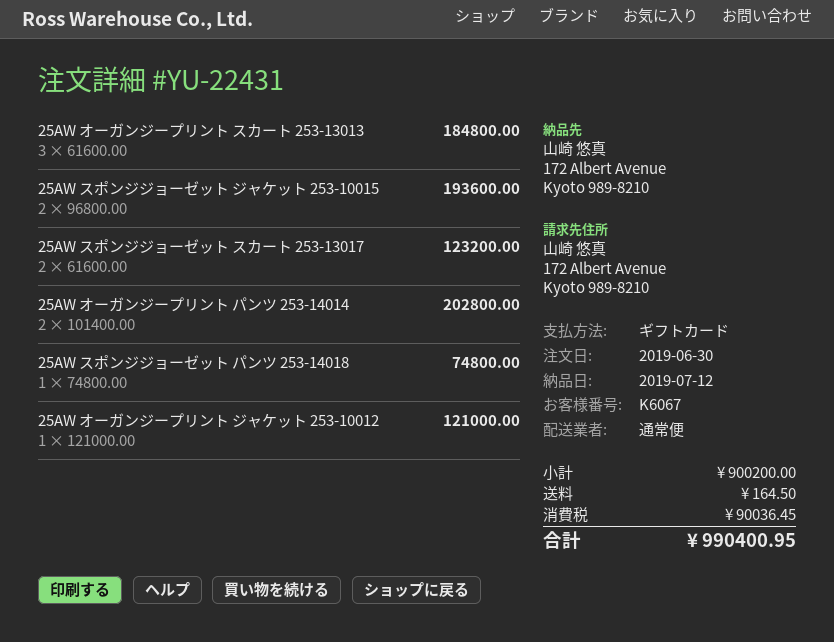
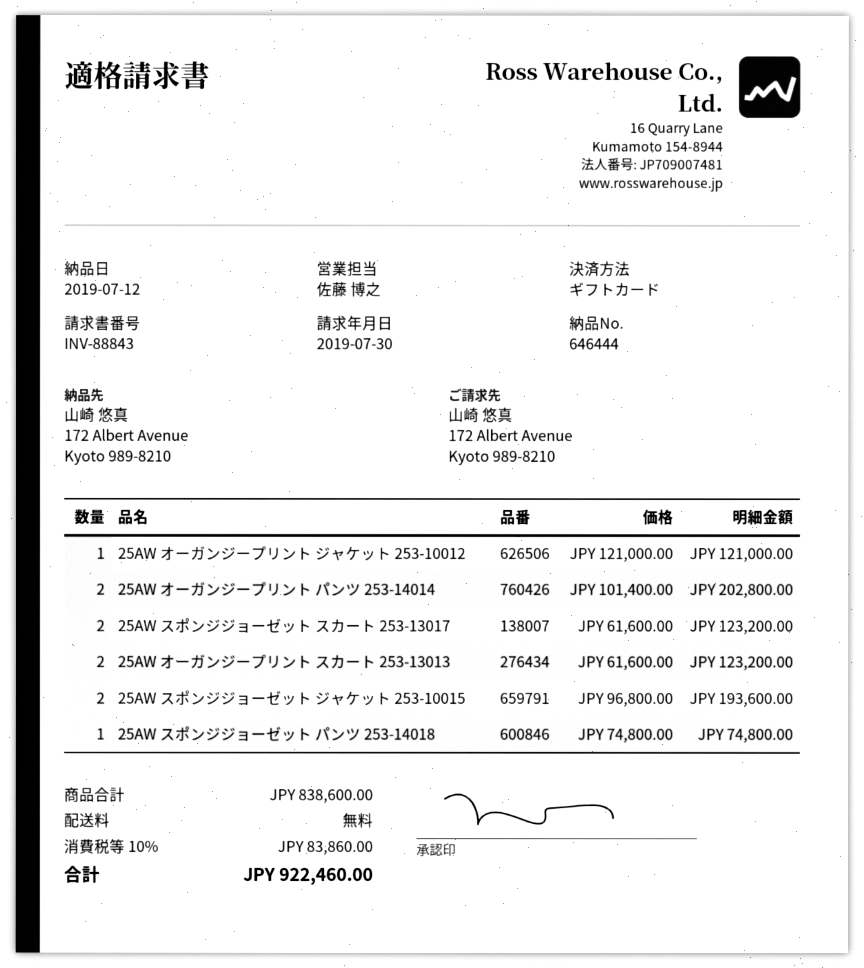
25AW オーガンジープリント スカート 253-13013: 3 x 61600.00 = 184800.00 -> 2 x 61600.00 = 123200.00
subtotal: 900200.00 -> 838600.00
shipping: 164.50 -> 0.00
tax: 90036.45 -> 83860.00
total: 990400.95 -> 922460.00

